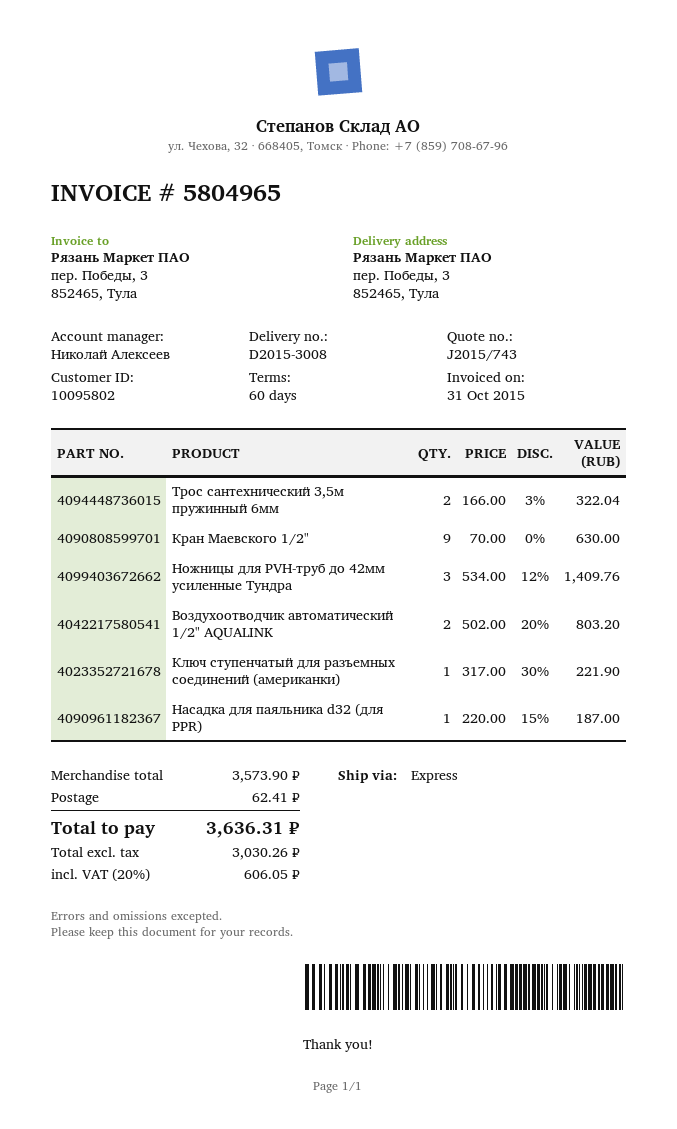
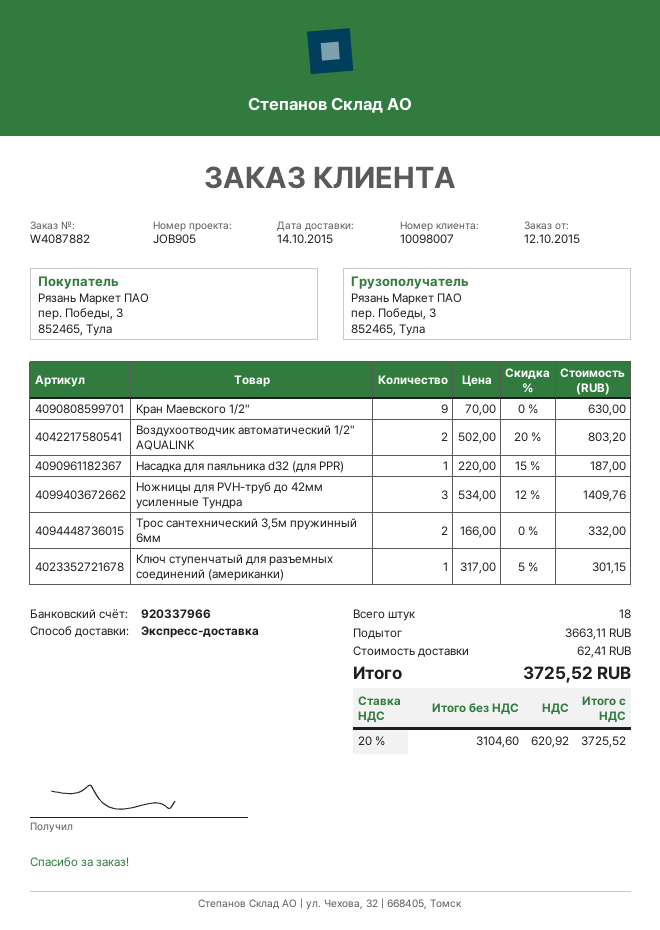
customer number: 10095802 -> 10098007
Трос сантехнический 3,5м пружинный 6мм: 2 x 166.00 - 3% = 322.04 -> 2 x 166.00 = 332.00
Ключ ступенчатый для разъемных соединений (американки): 1 x 317.00 - 30% = 221.90 -> 1 x 317.00 - 5% = 301.15
subtotal: 3573.90 -> 3663.11
net: 3030.26 -> 3104.60
tax: 20% = 606.05 -> 20% = 620.92
total: 3636.31 -> 3725.52

